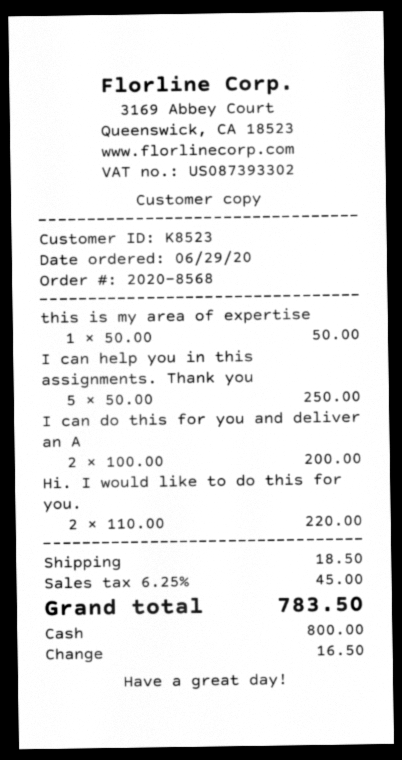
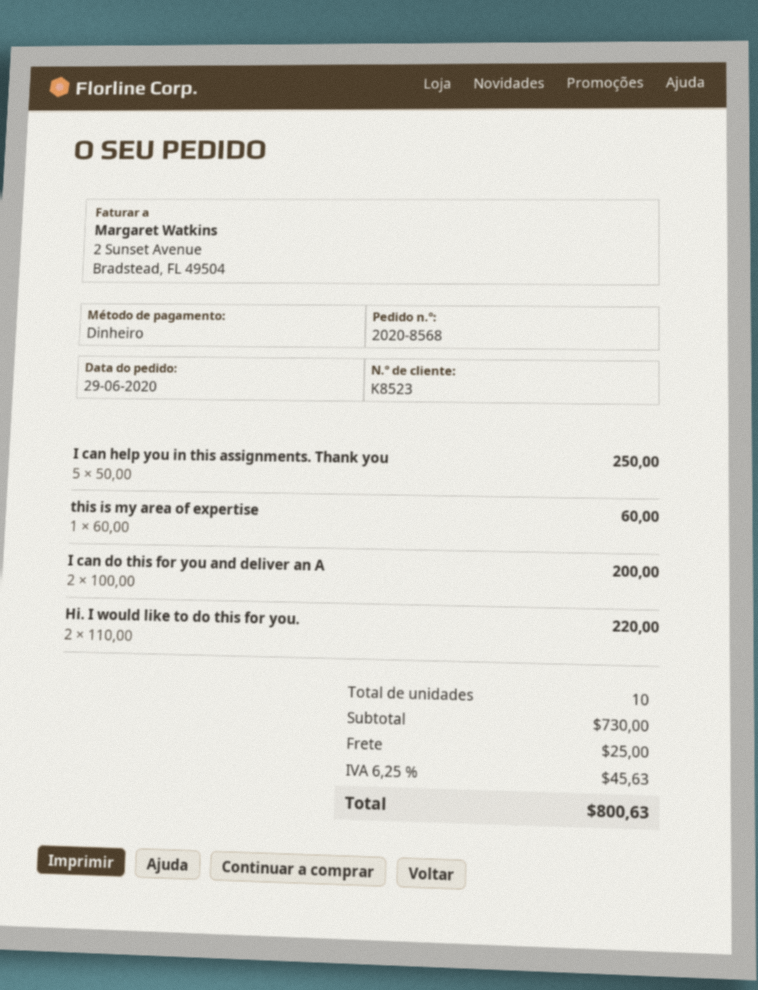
this is my area of expertise: 1 x 50.00 = 50.00 -> 1 x 60.00 = 60.00
shipping: 18.50 -> 25.00
tax: 6.25% = 45.00 -> 6.25% = 45.63
total: 783.50 -> 800.63

